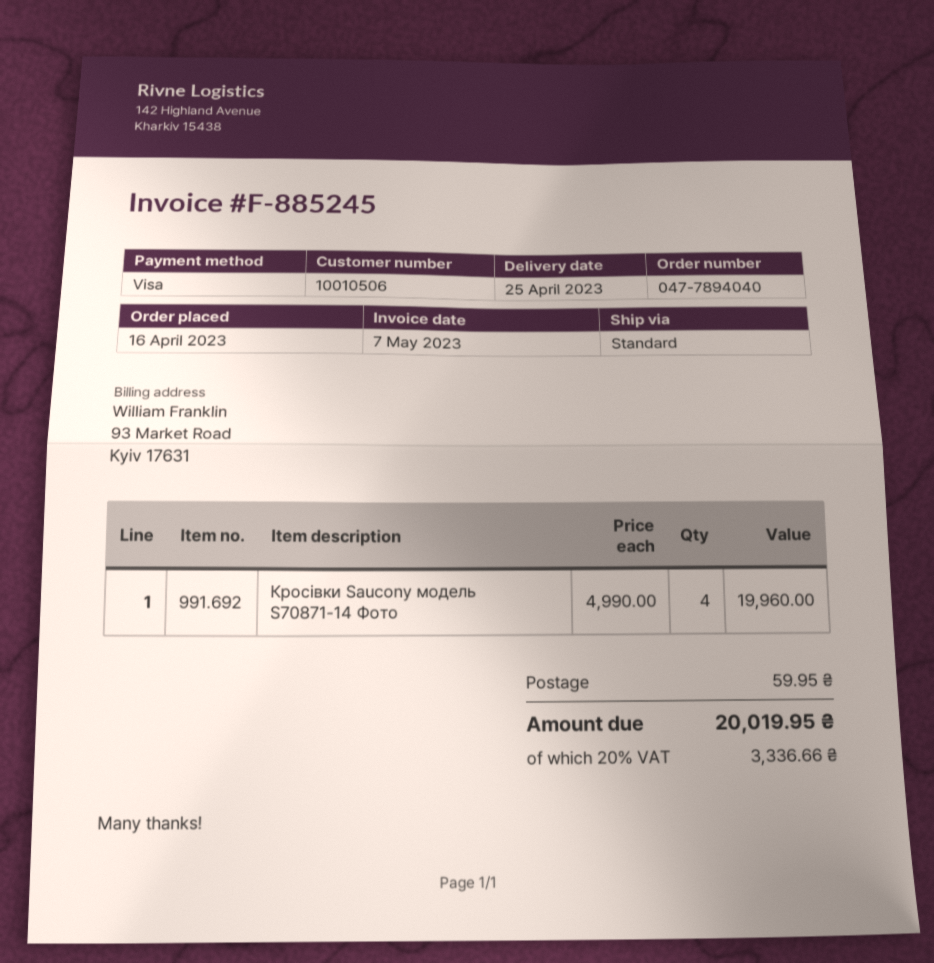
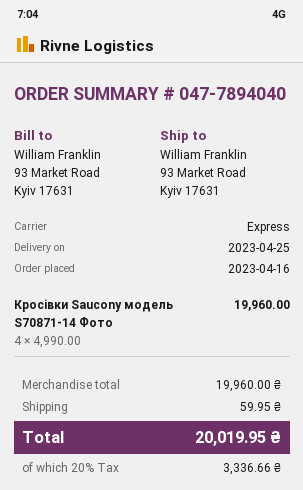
shipping method: standard -> express

